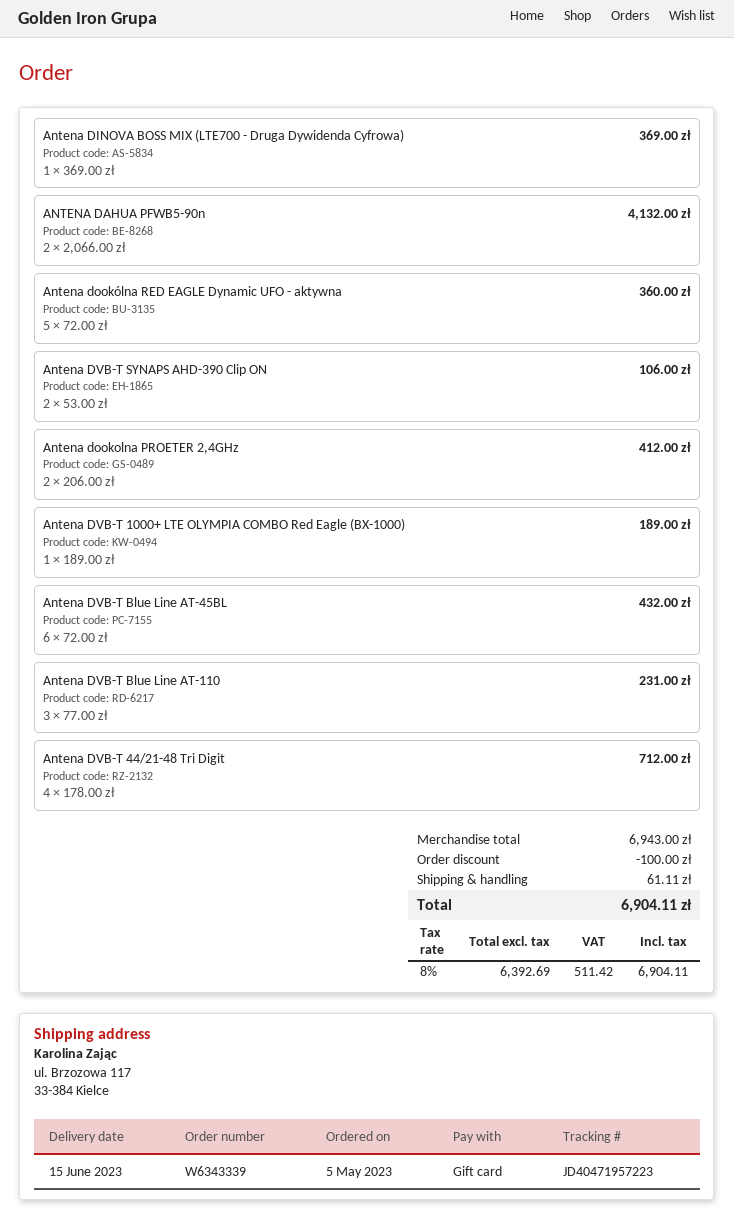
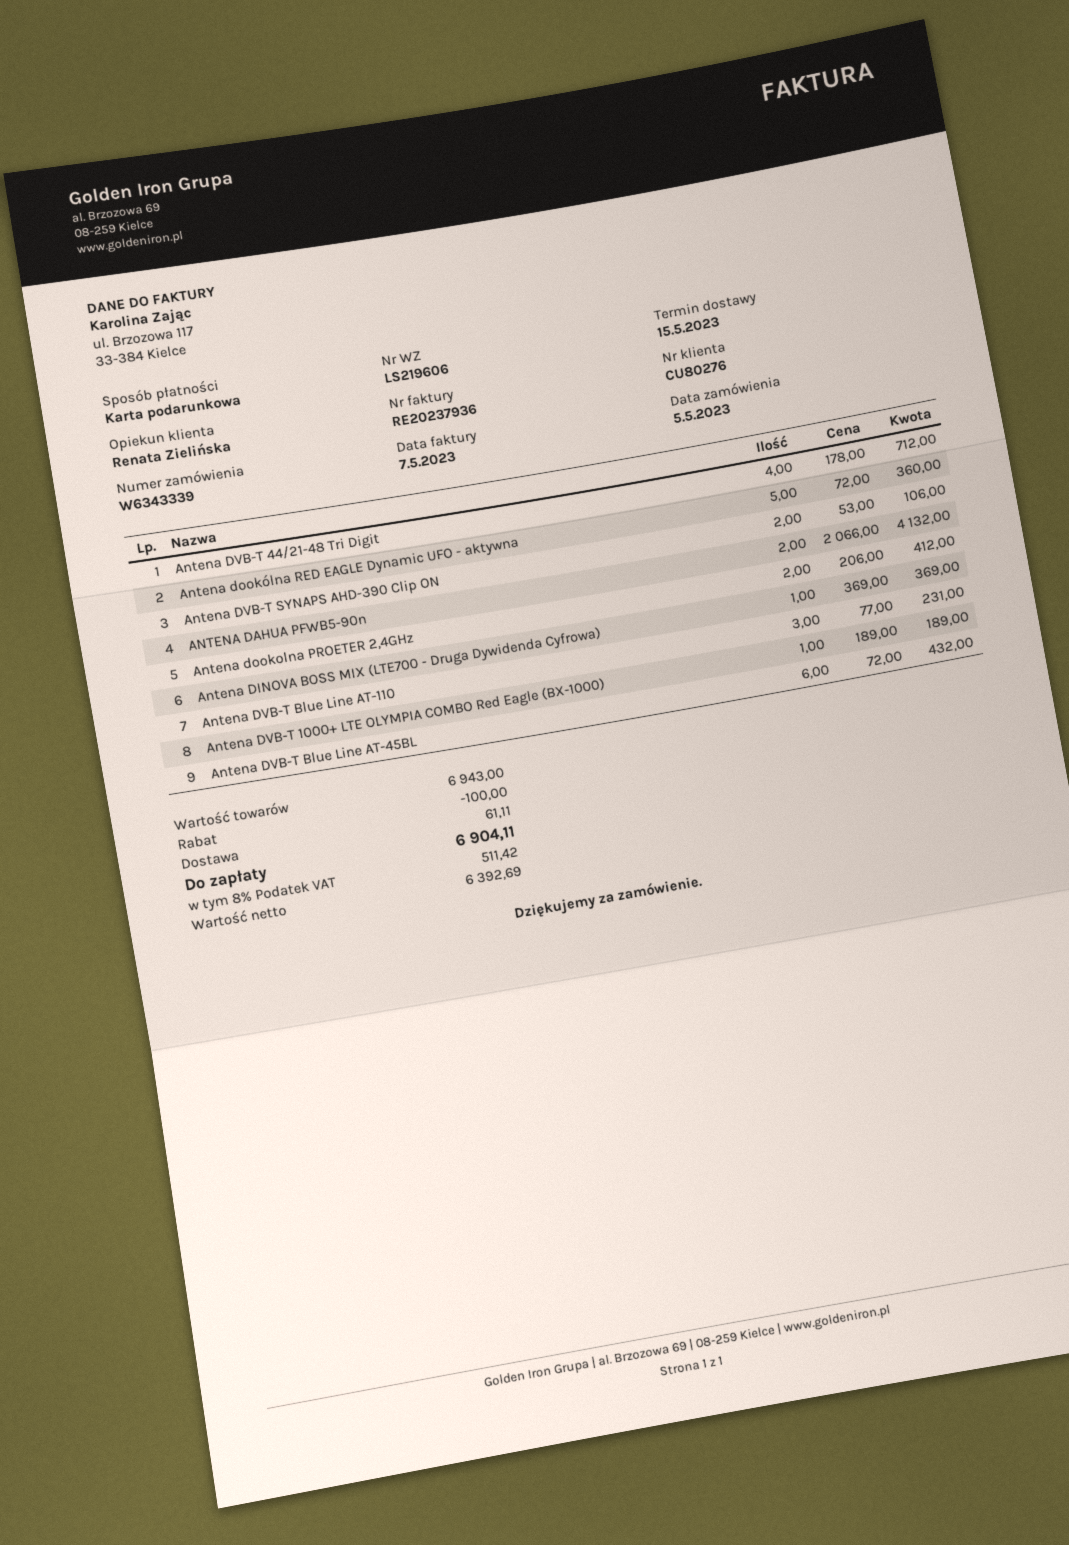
delivery date: 2023-06-15 -> 2023-05-15

